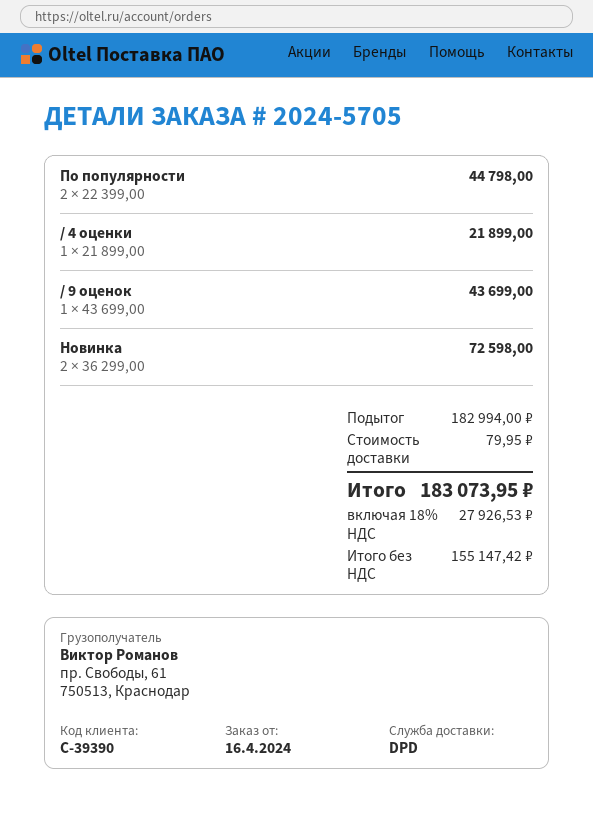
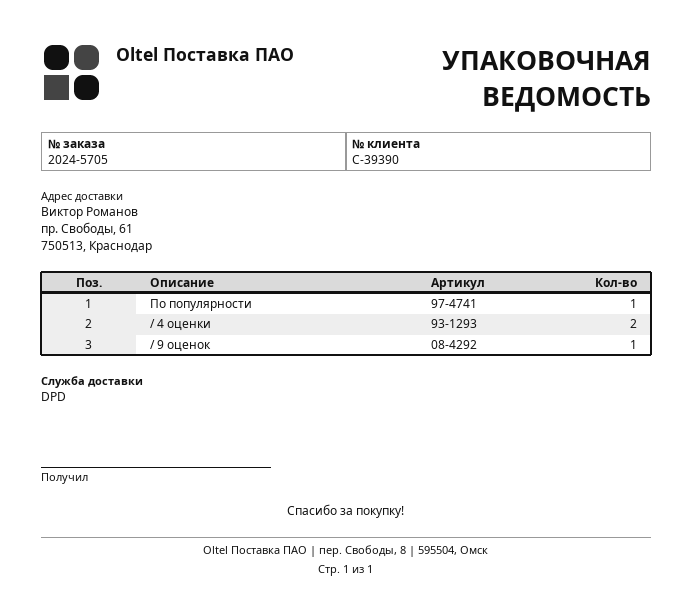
По популярности: 2 -> 1
/ 4 оценки: 1 -> 2
Новинка: 2 -> none

